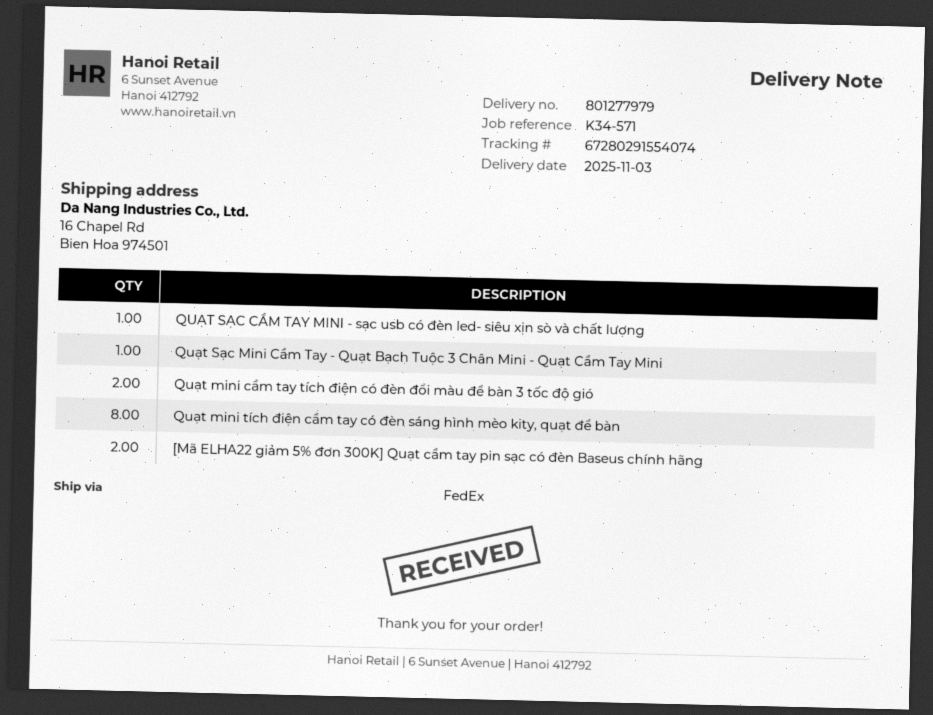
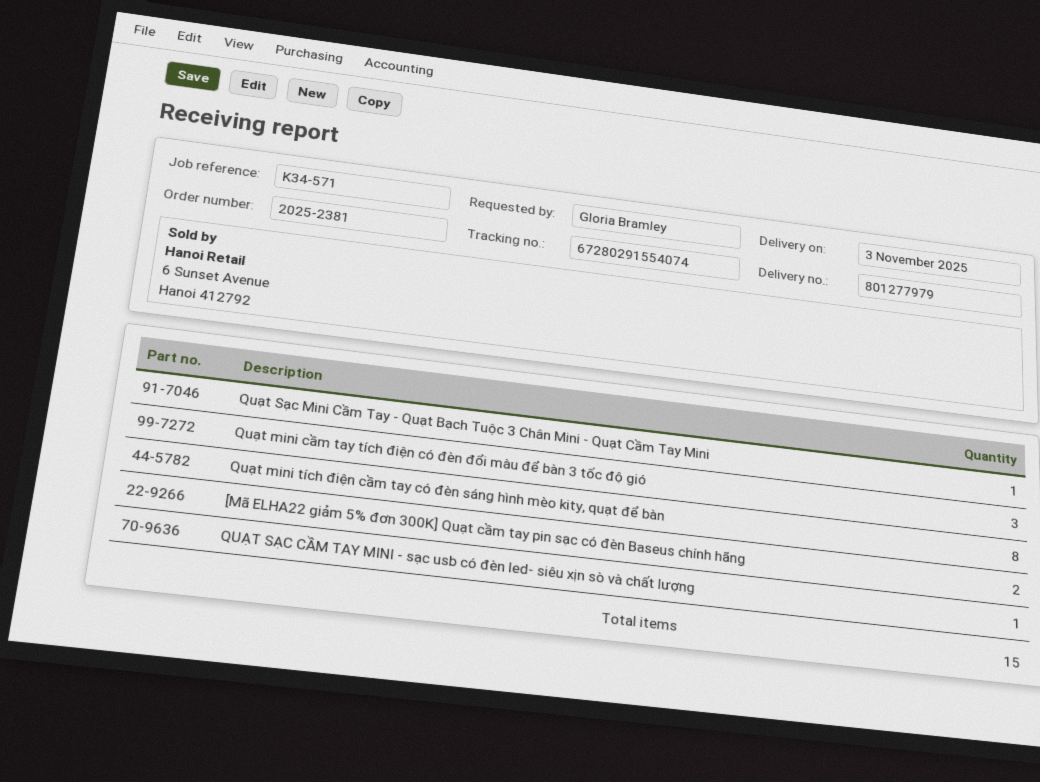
Quạt mini cầm tay tích điện có đèn đổi màu để bàn 3 tốc độ gió: 2 -> 3

